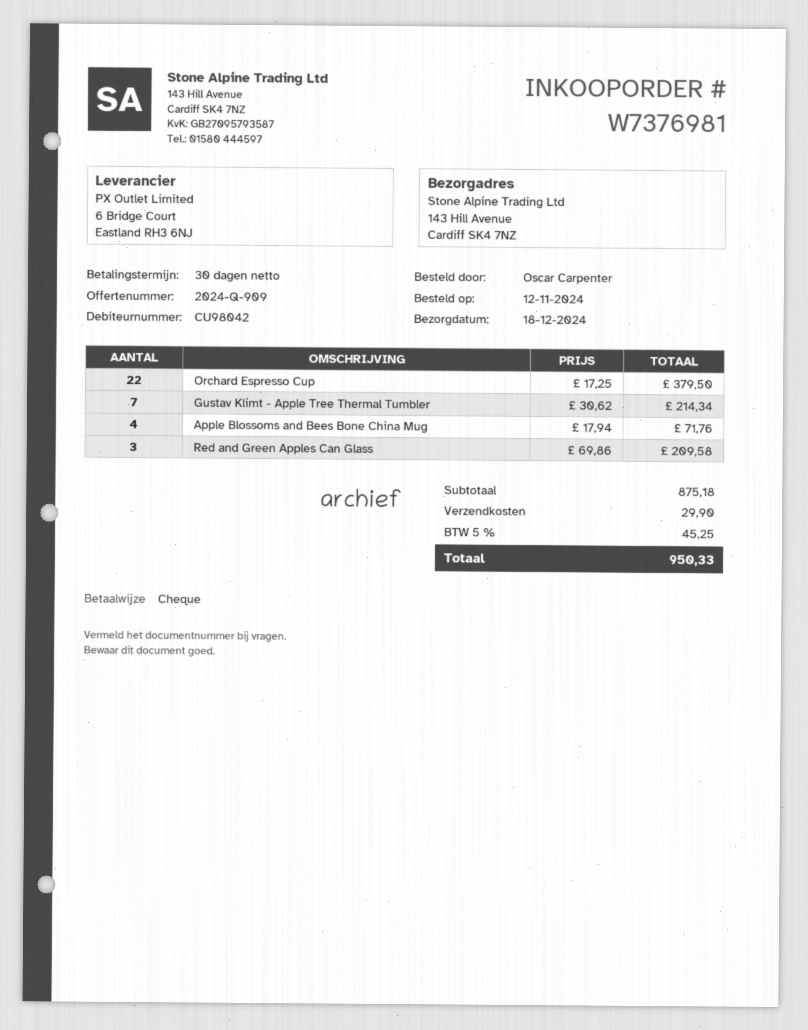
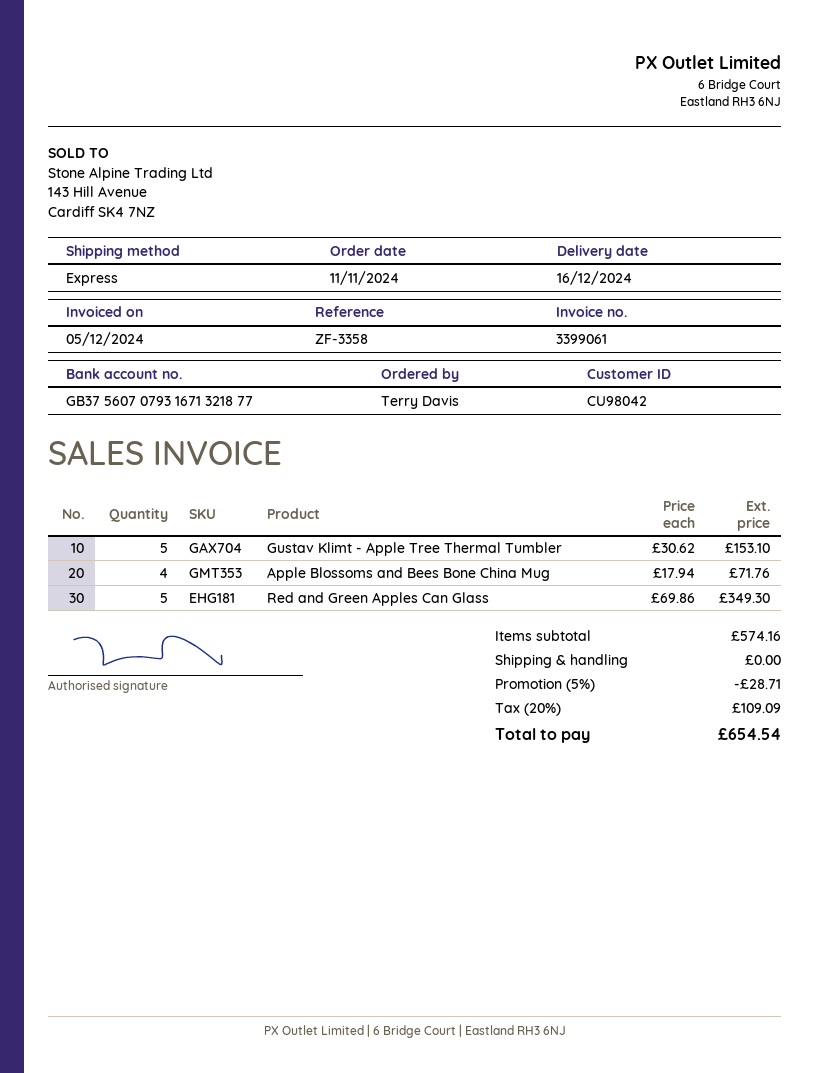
order date: 2024-11-12 -> 2024-11-11
delivery date: 2024-12-18 -> 2024-12-16
ordered by: Oscar Carpenter -> Terry Davis
Orchard Espresso Cup: 22 x 17.25 = 379.50 -> none
Gustav Klimt - Apple Tree Thermal Tumbler: 7 x 30.62 = 214.34 -> 5 x 30.62 = 153.10
Red and Green Apples Can Glass: 3 x 69.86 = 209.58 -> 5 x 69.86 = 349.30
subtotal: 875.18 -> 574.16
discount: none -> 5% = 28.71
shipping: 29.90 -> 0.00
tax: 5% = 45.25 -> 20% = 109.09
total: 950.33 -> 654.54

